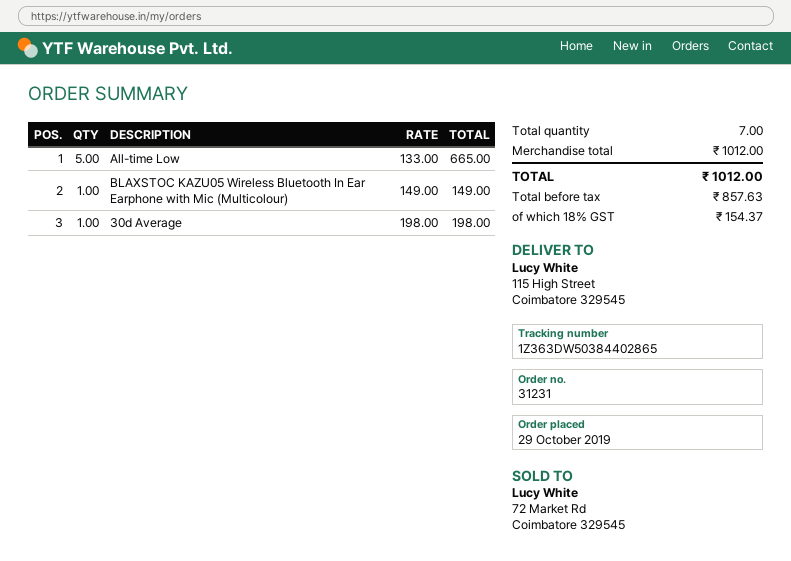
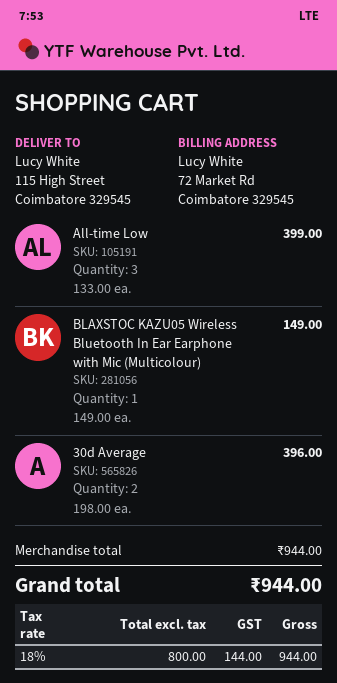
All-time Low: 5 x 133.00 = 665.00 -> 3 x 133.00 = 399.00
30d Average: 1 x 198.00 = 198.00 -> 2 x 198.00 = 396.00
subtotal: 1012.00 -> 944.00
net: 857.63 -> 800.00
tax: 18% = 154.37 -> 18% = 144.00
total: 1012.00 -> 944.00

